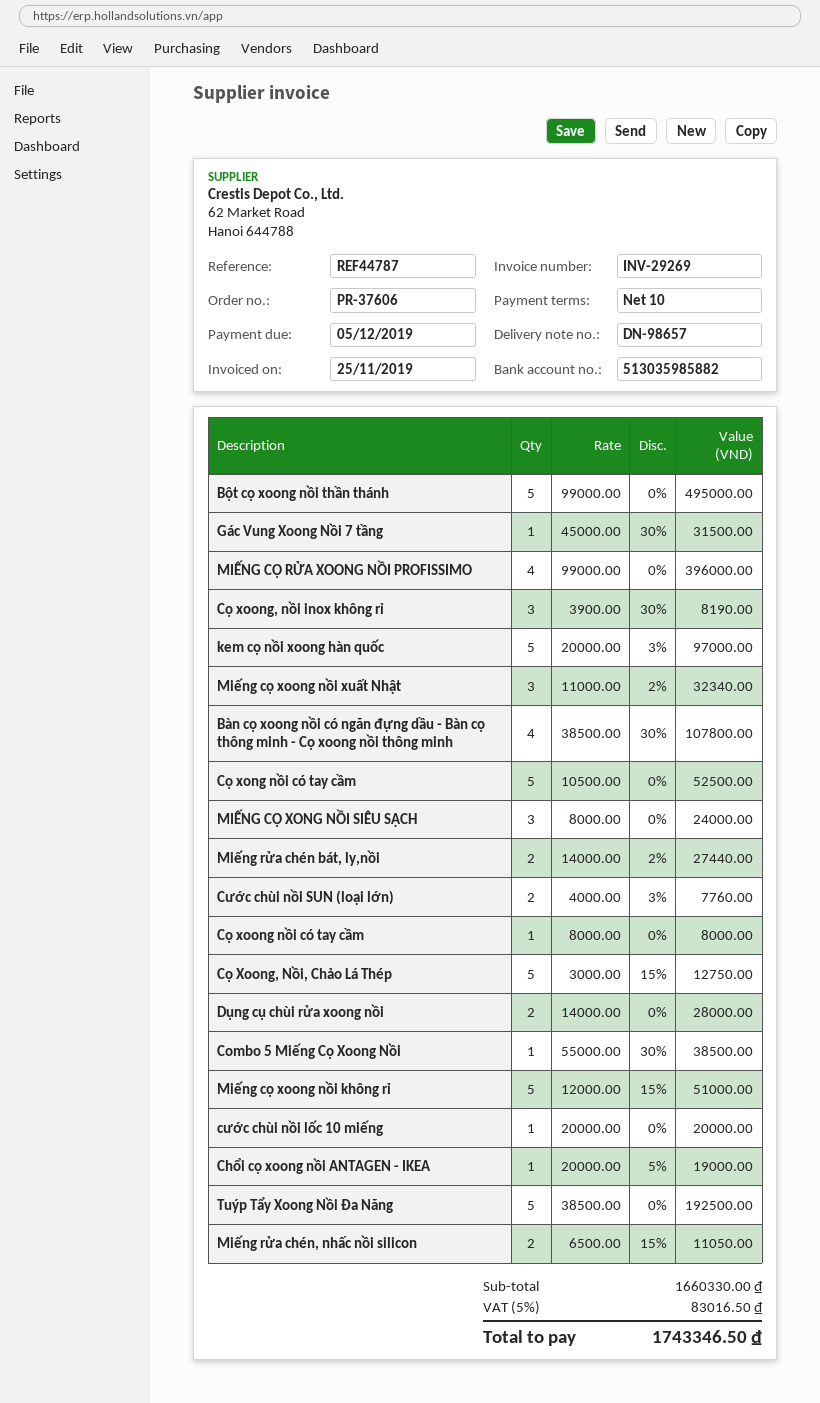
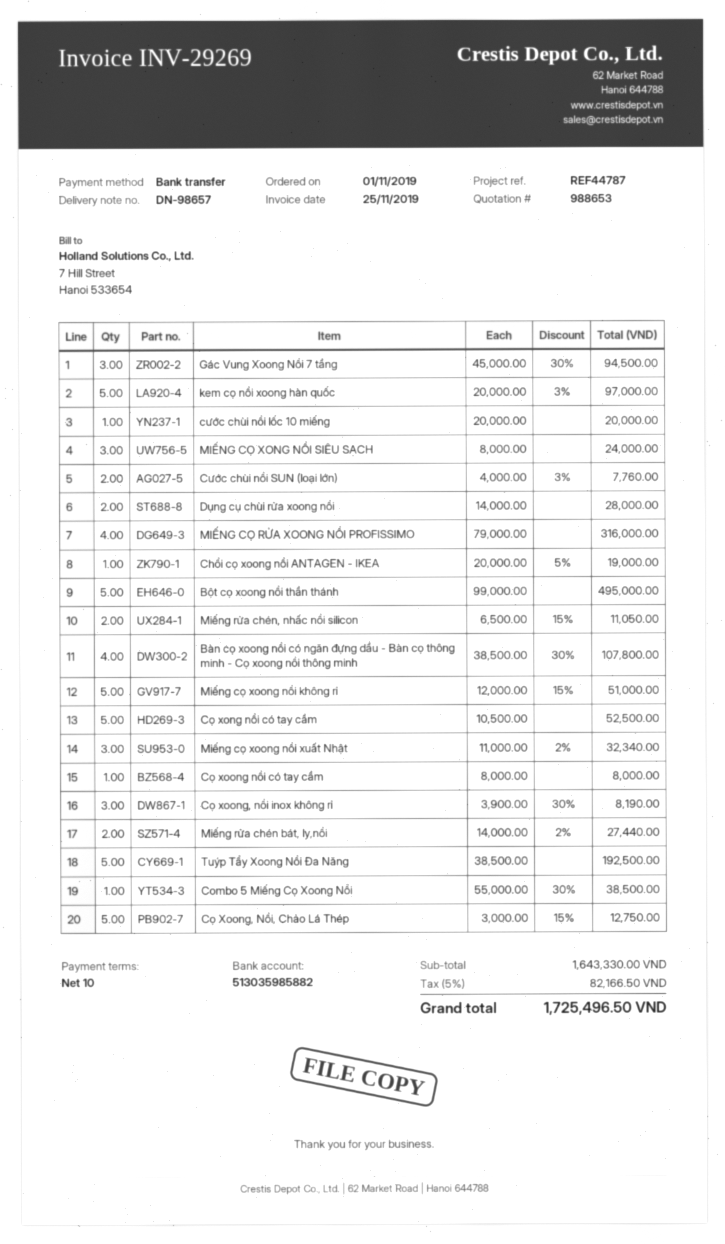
Gác Vung Xoong Nồi 7 tầng: 1 x 45000.00 - 30% = 31500.00 -> 3 x 45000.00 - 30% = 94500.00
MIẾNG CỌ RỬA XOONG NỒI PROFISSIMO: 4 x 99000.00 = 396000.00 -> 4 x 79000.00 = 316000.00
subtotal: 1660330.00 -> 1643330.00
tax: 5% = 83016.50 -> 5% = 82166.50
total: 1743346.50 -> 1725496.50

